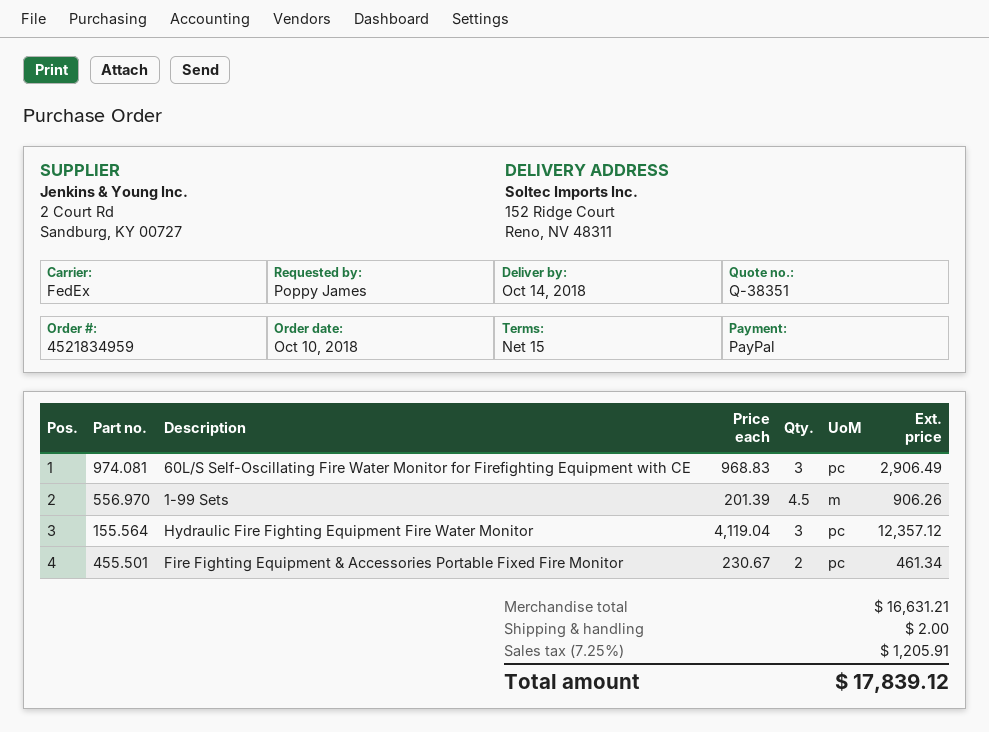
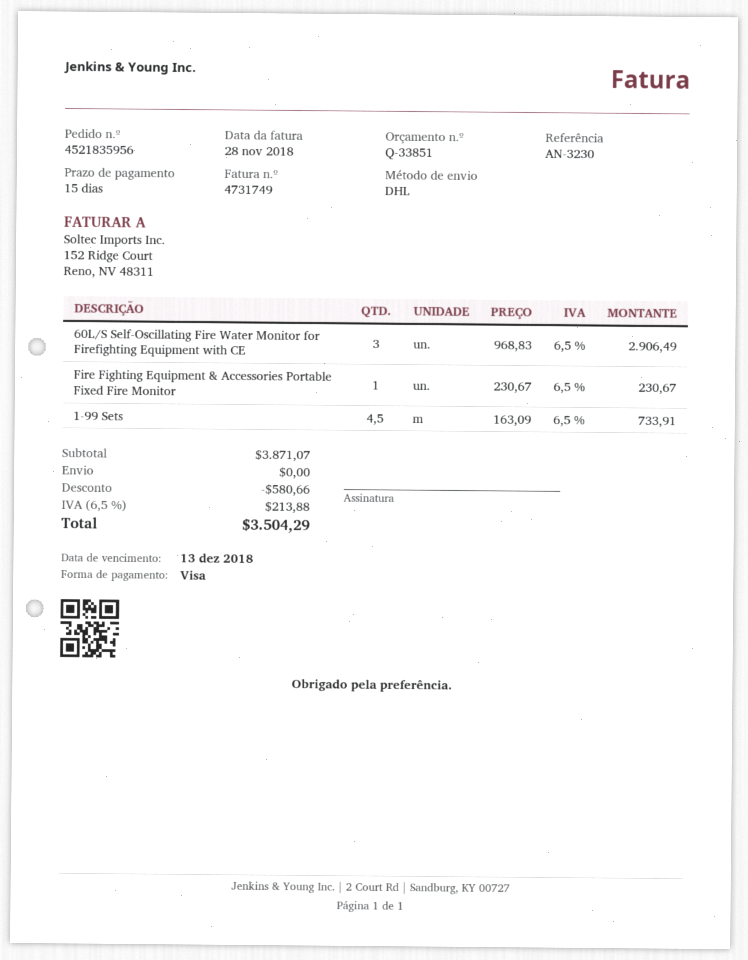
quote number: Q-38351 -> Q-33851
order number: 4521834959 -> 4521835956
payment method: PayPal -> Visa
shipping method: FedEx -> DHL
1-99 Sets: 4.5 x 201.39 = 906.26 -> 4.5 x 163.09 = 733.91
Hydraulic Fire Fighting Equipment Fire Water Monitor: 3 x 4119.04 = 12357.12 -> none
Fire Fighting Equipment & Accessories Portable Fixed Fire Monitor: 2 x 230.67 = 461.34 -> 1 x 230.67 = 230.67
subtotal: 16631.21 -> 3871.07
discount: none -> 580.66
shipping: 2.00 -> 0.00
tax: 7.25% = 1205.91 -> 6.5% = 213.88
total: 17839.12 -> 3504.29

